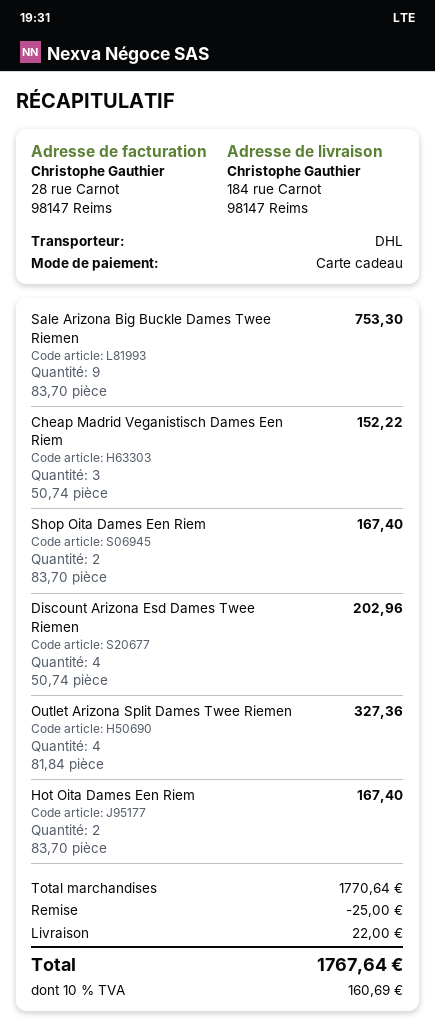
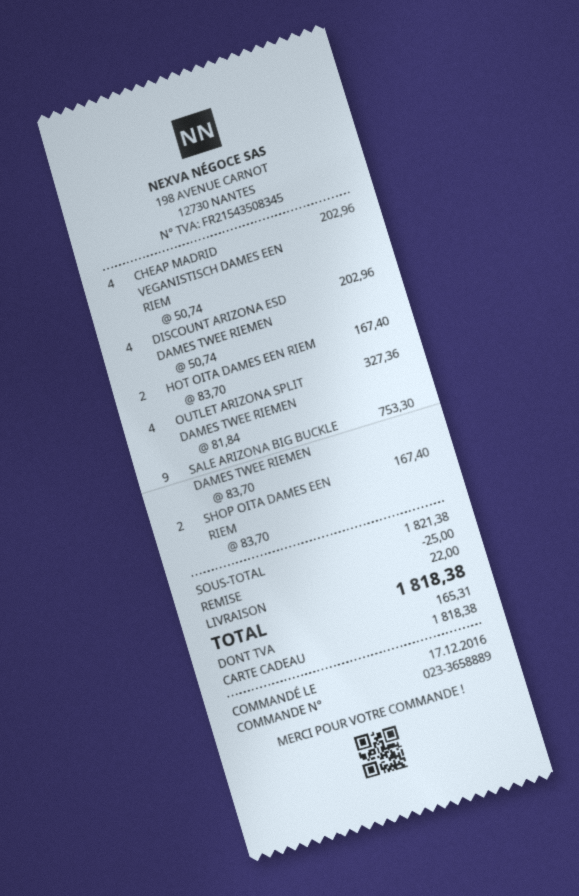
Cheap Madrid Veganistisch Dames Een Riem: 3 x 50.74 = 152.22 -> 4 x 50.74 = 202.96
subtotal: 1770.64 -> 1821.38
tax: 160.69 -> 165.31
total: 1767.64 -> 1818.38

